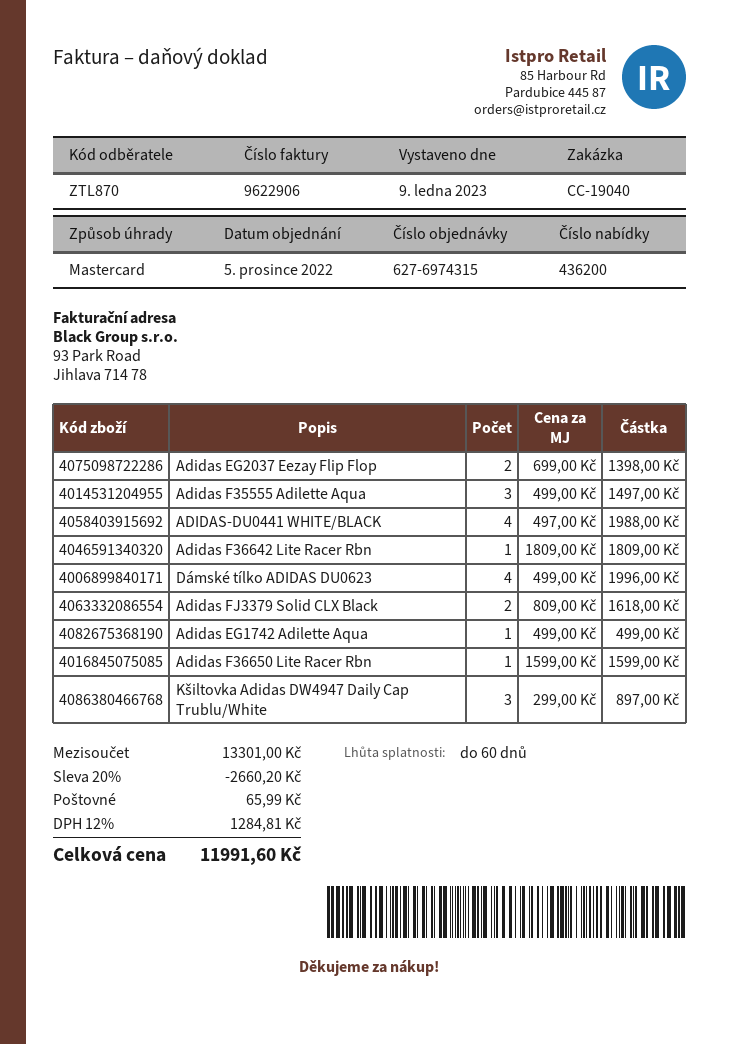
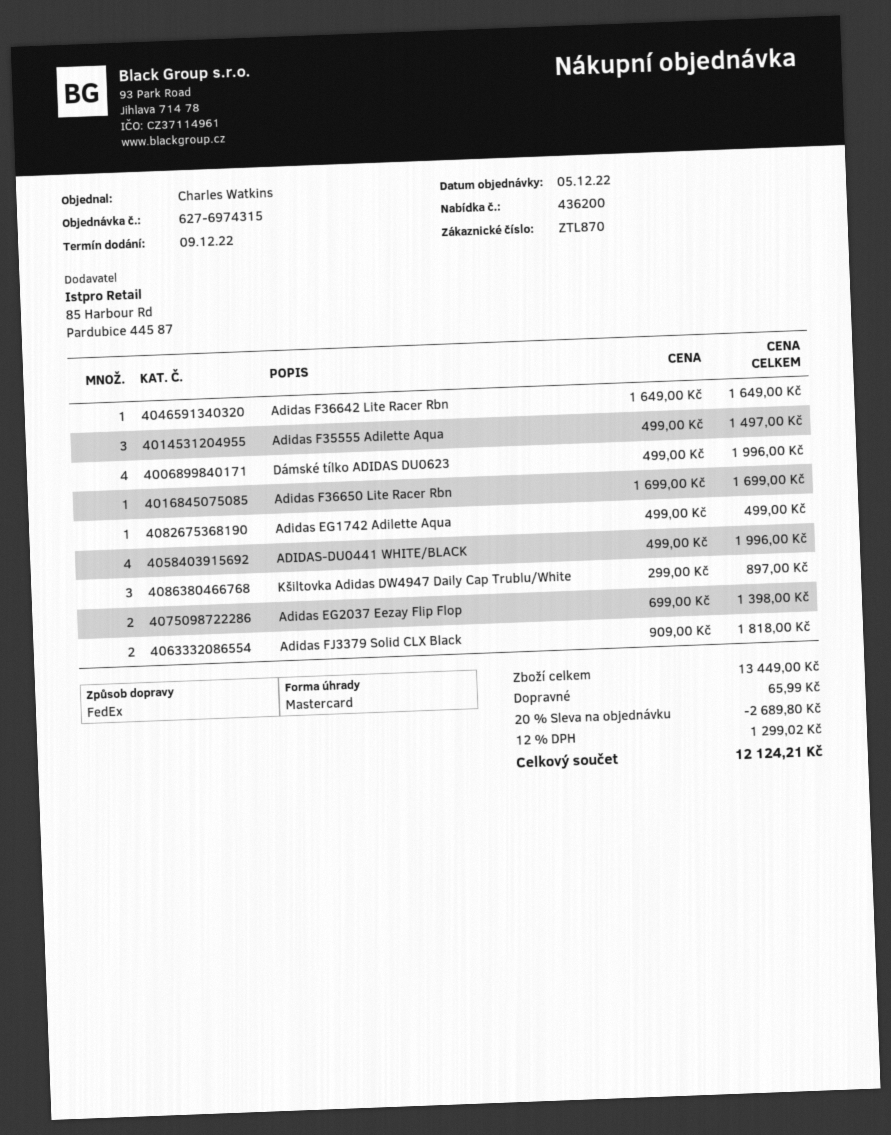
ADIDAS-DU0441 WHITE/BLACK: 4 x 497.00 = 1988.00 -> 4 x 499.00 = 1996.00
Adidas F36642 Lite Racer Rbn: 1 x 1809.00 = 1809.00 -> 1 x 1649.00 = 1649.00
Adidas FJ3379 Solid CLX Black: 2 x 809.00 = 1618.00 -> 2 x 909.00 = 1818.00
Adidas F36650 Lite Racer Rbn: 1 x 1599.00 = 1599.00 -> 1 x 1699.00 = 1699.00
subtotal: 13301.00 -> 13449.00
discount: 20% = 2660.20 -> 20% = 2689.80
tax: 12% = 1284.81 -> 12% = 1299.02
total: 11991.60 -> 12124.21

